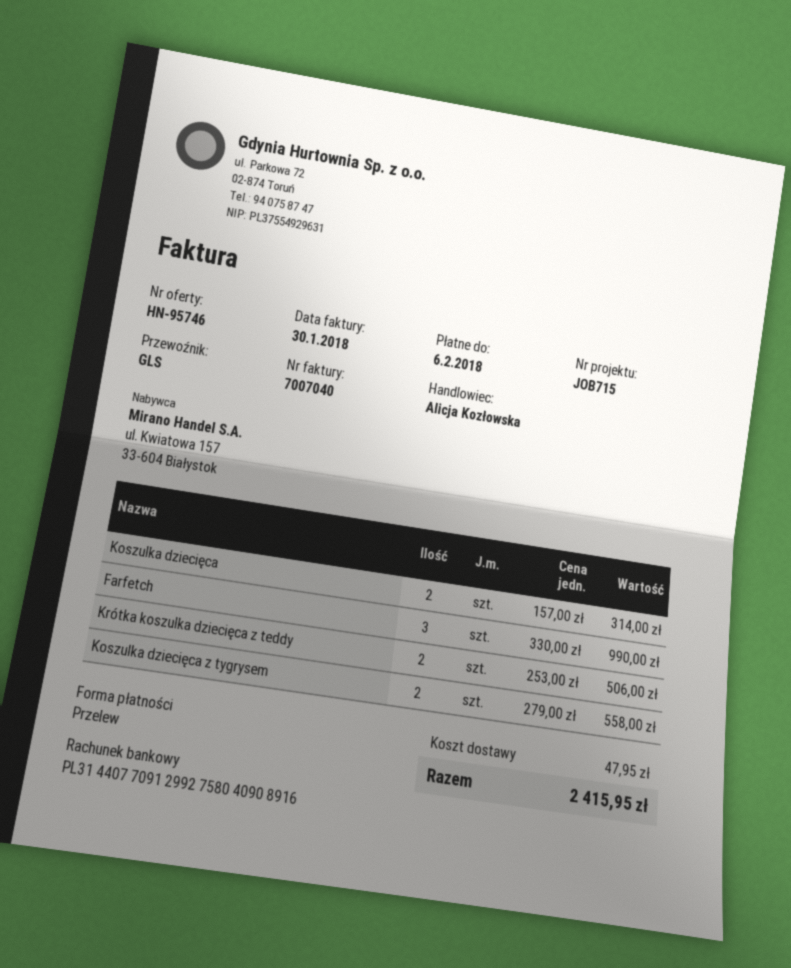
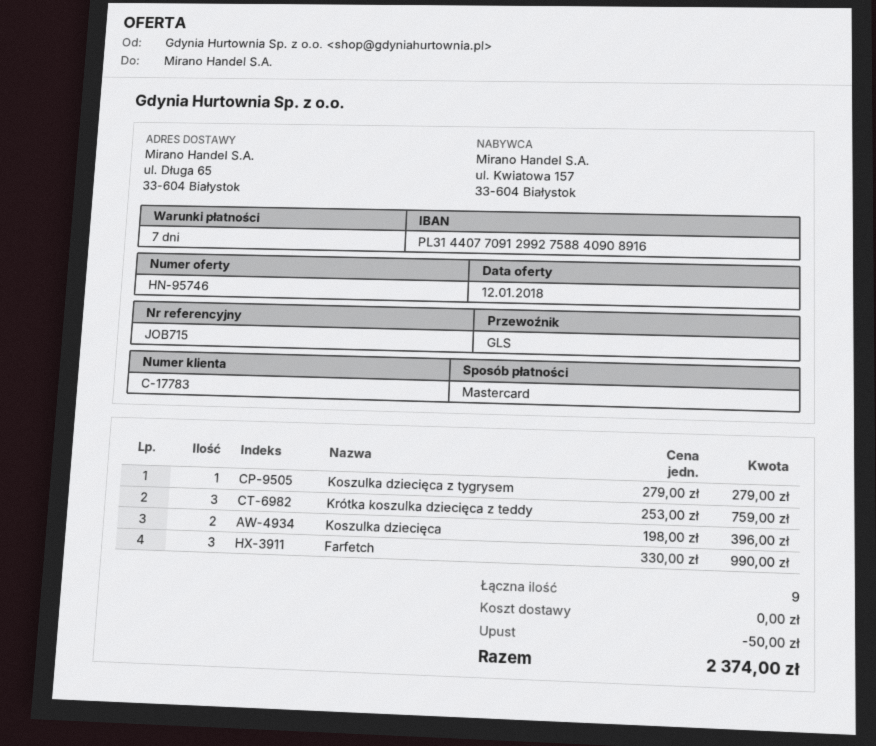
payment method: bank transfer -> Mastercard
bank account: PL31440770912992758040908916 -> PL31440770912992758840908916
Koszulka dziecięca: 2 x 157.00 = 314.00 -> 2 x 198.00 = 396.00
Krótka koszulka dziecięca z teddy: 2 x 253.00 = 506.00 -> 3 x 253.00 = 759.00
Koszulka dziecięca z tygrysem: 2 x 279.00 = 558.00 -> 1 x 279.00 = 279.00
discount: none -> 50.00
shipping: 47.95 -> 0.00
total: 2415.95 -> 2374.00

